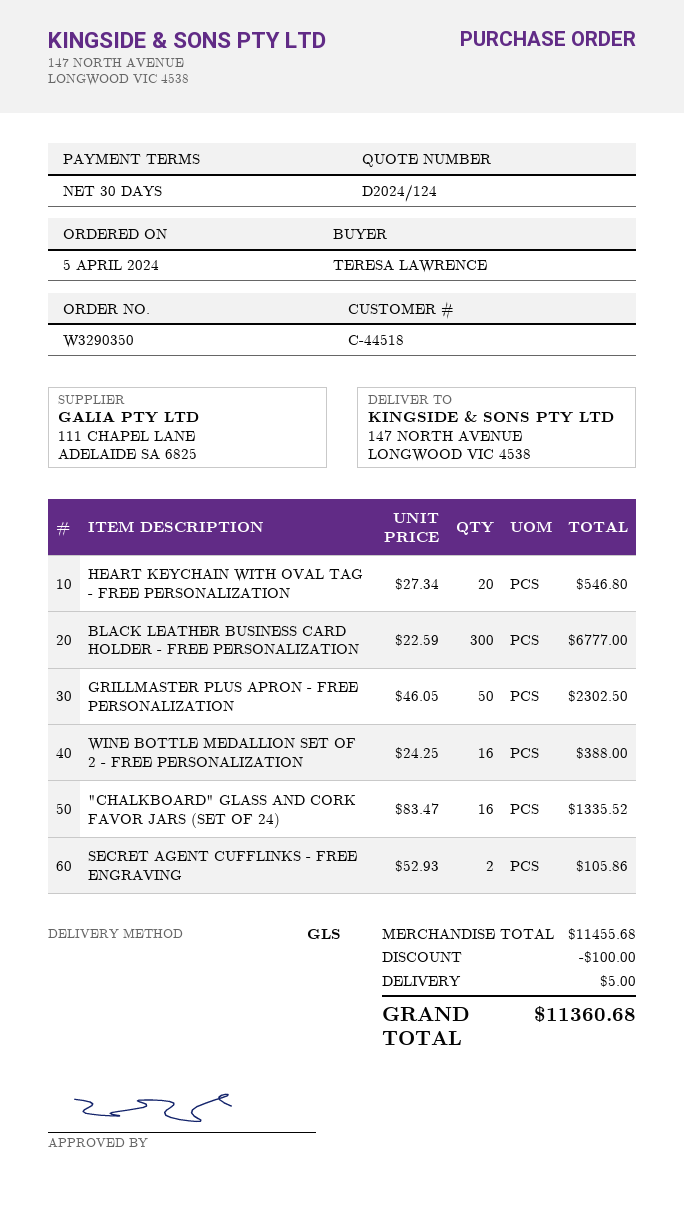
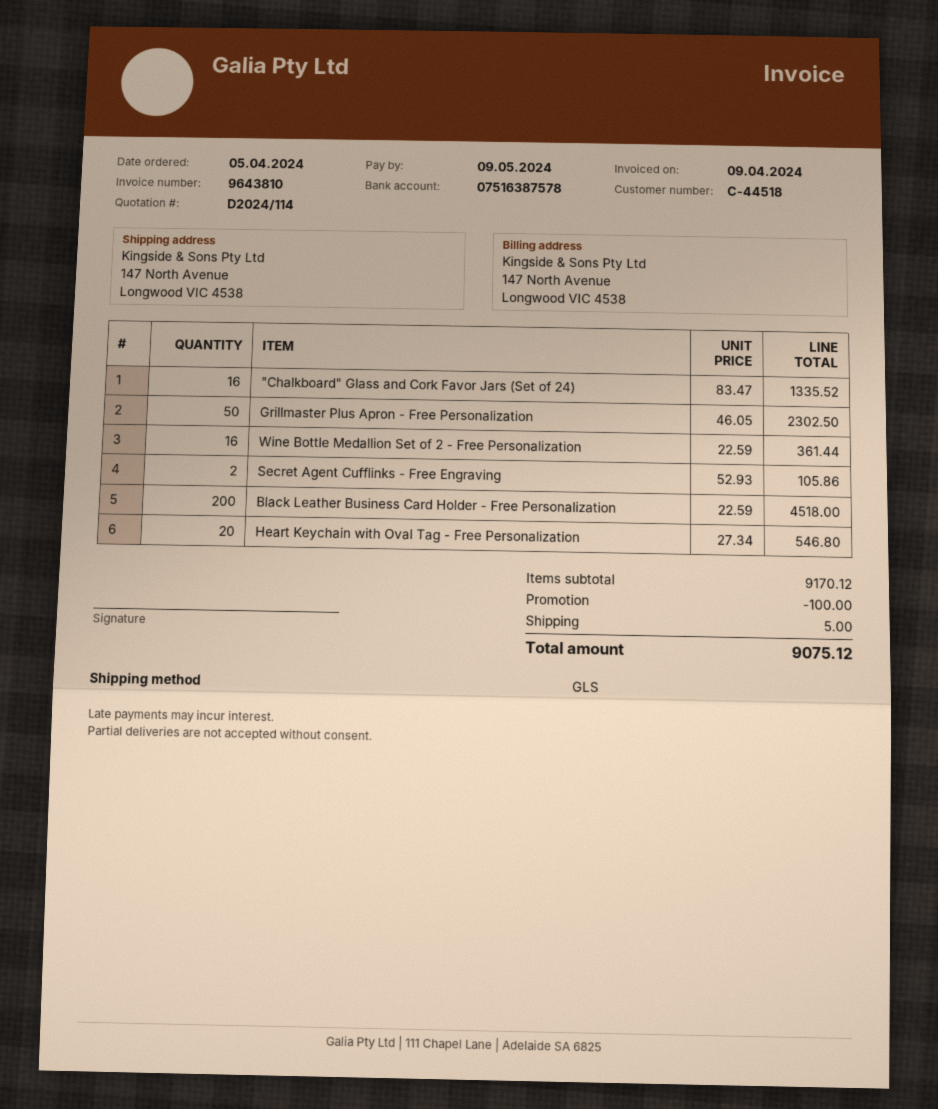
quote number: D2024/124 -> D2024/114
BLACK LEATHER BUSINESS CARD HOLDER - FREE PERSONALIZATION: 300 x 22.59 = 6777.00 -> 200 x 22.59 = 4518.00
WINE BOTTLE MEDALLION SET OF 2 - FREE PERSONALIZATION: 16 x 24.25 = 388.00 -> 16 x 22.59 = 361.44
subtotal: 11455.68 -> 9170.12
total: 11360.68 -> 9075.12

